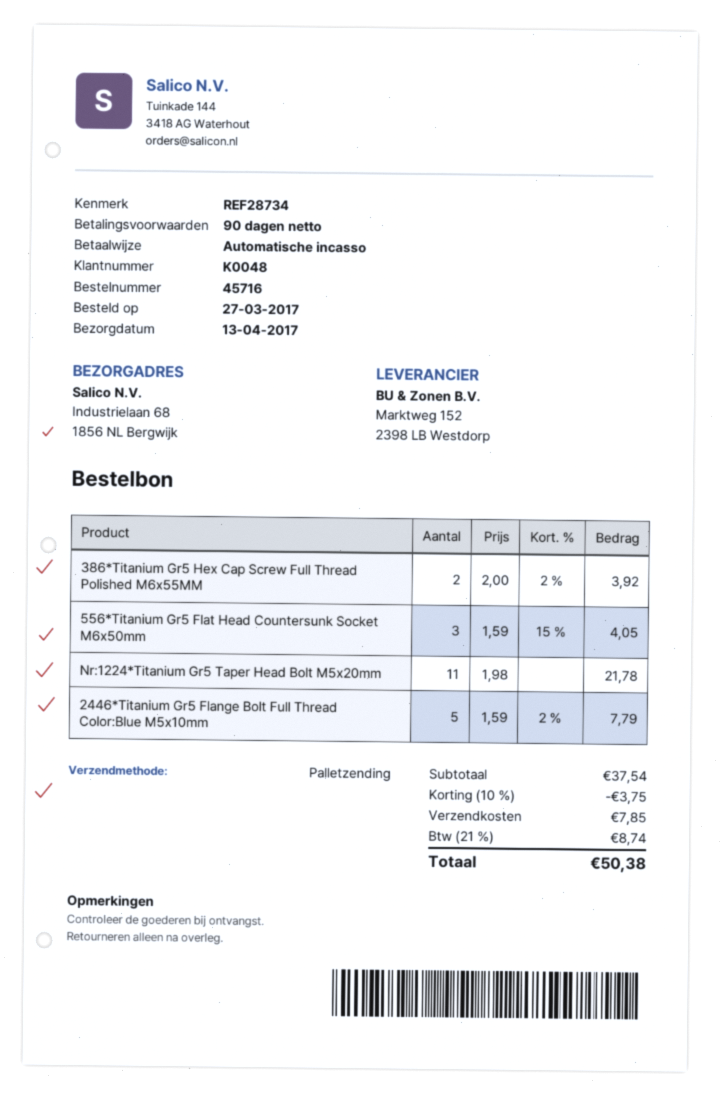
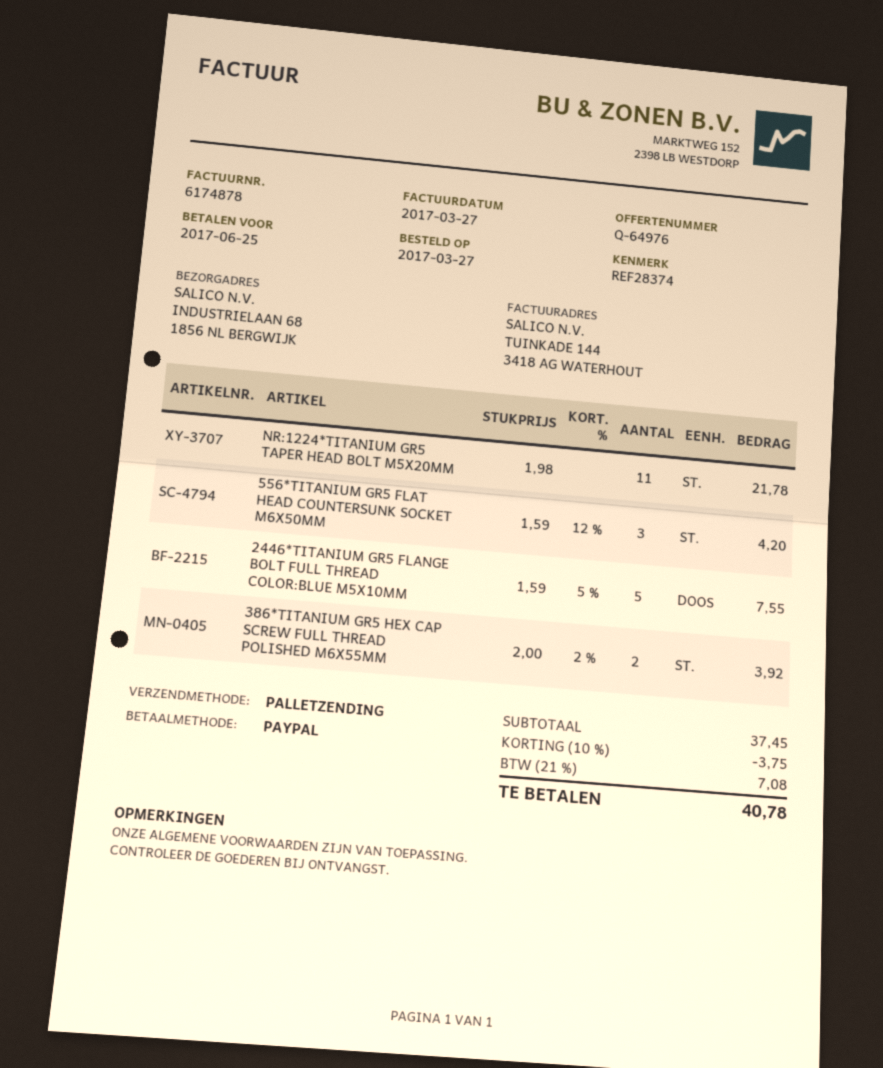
reference: REF28734 -> REF28374
payment method: direct debit -> PayPal
556*Titanium Gr5 Flat Head Countersunk Socket M6x50mm: 3 x 1.59 - 15% = 4.05 -> 3 x 1.59 - 12% = 4.20
2446*Titanium Gr5 Flange Bolt Full Thread Color:Blue M5x10mm: 5 x 1.59 - 2% = 7.79 -> 5 x 1.59 - 5% = 7.55
subtotal: 37.54 -> 37.45
shipping: 7.85 -> none
tax: 21% = 8.74 -> 21% = 7.08
total: 50.38 -> 40.78

